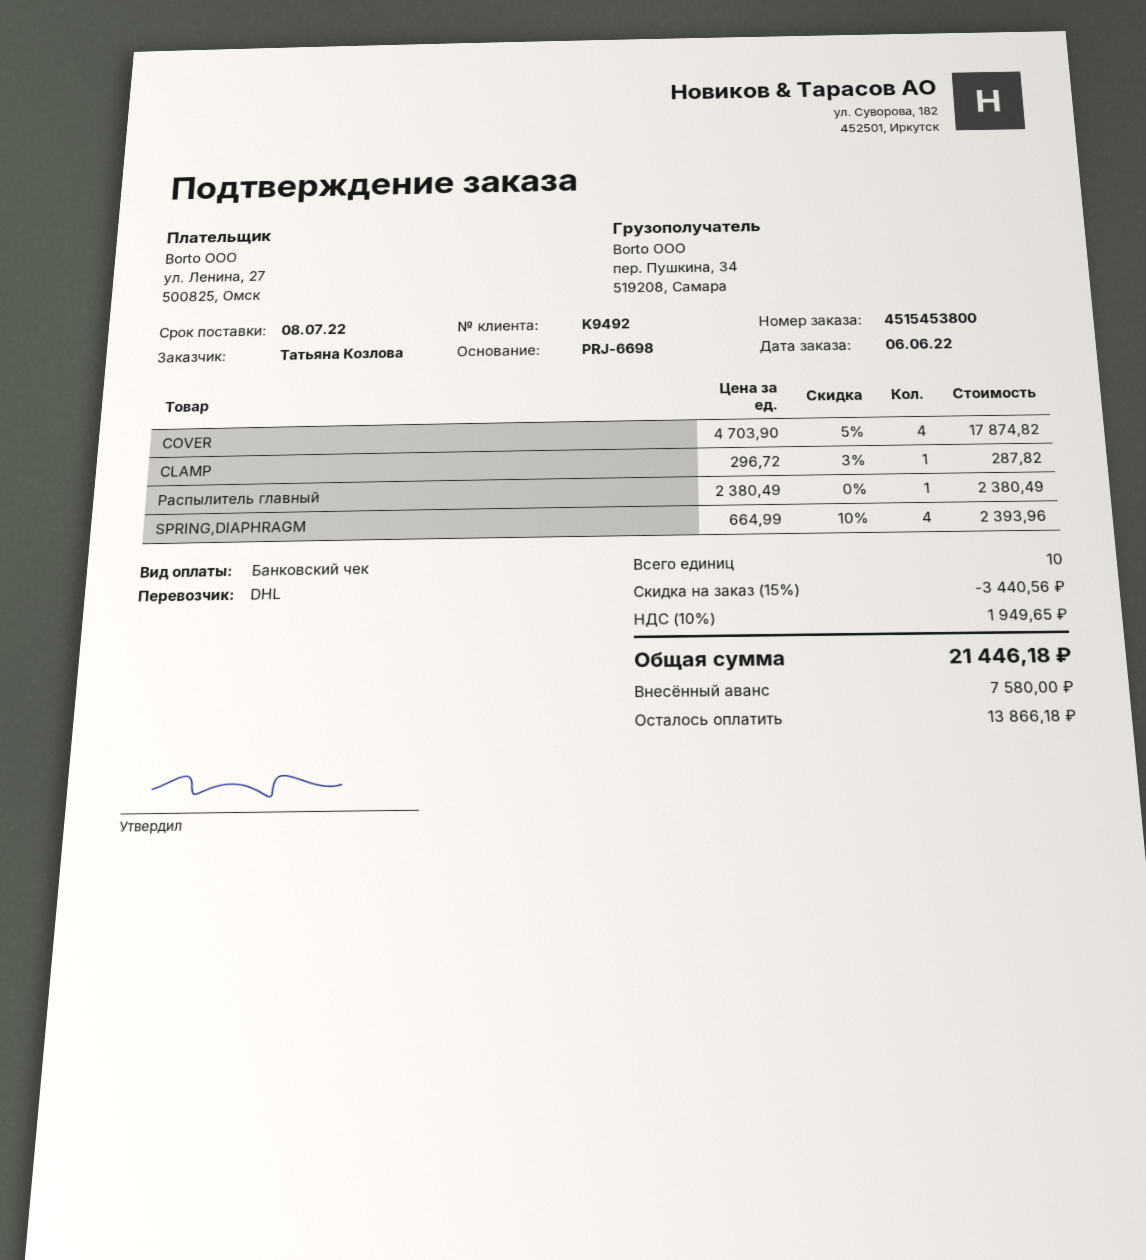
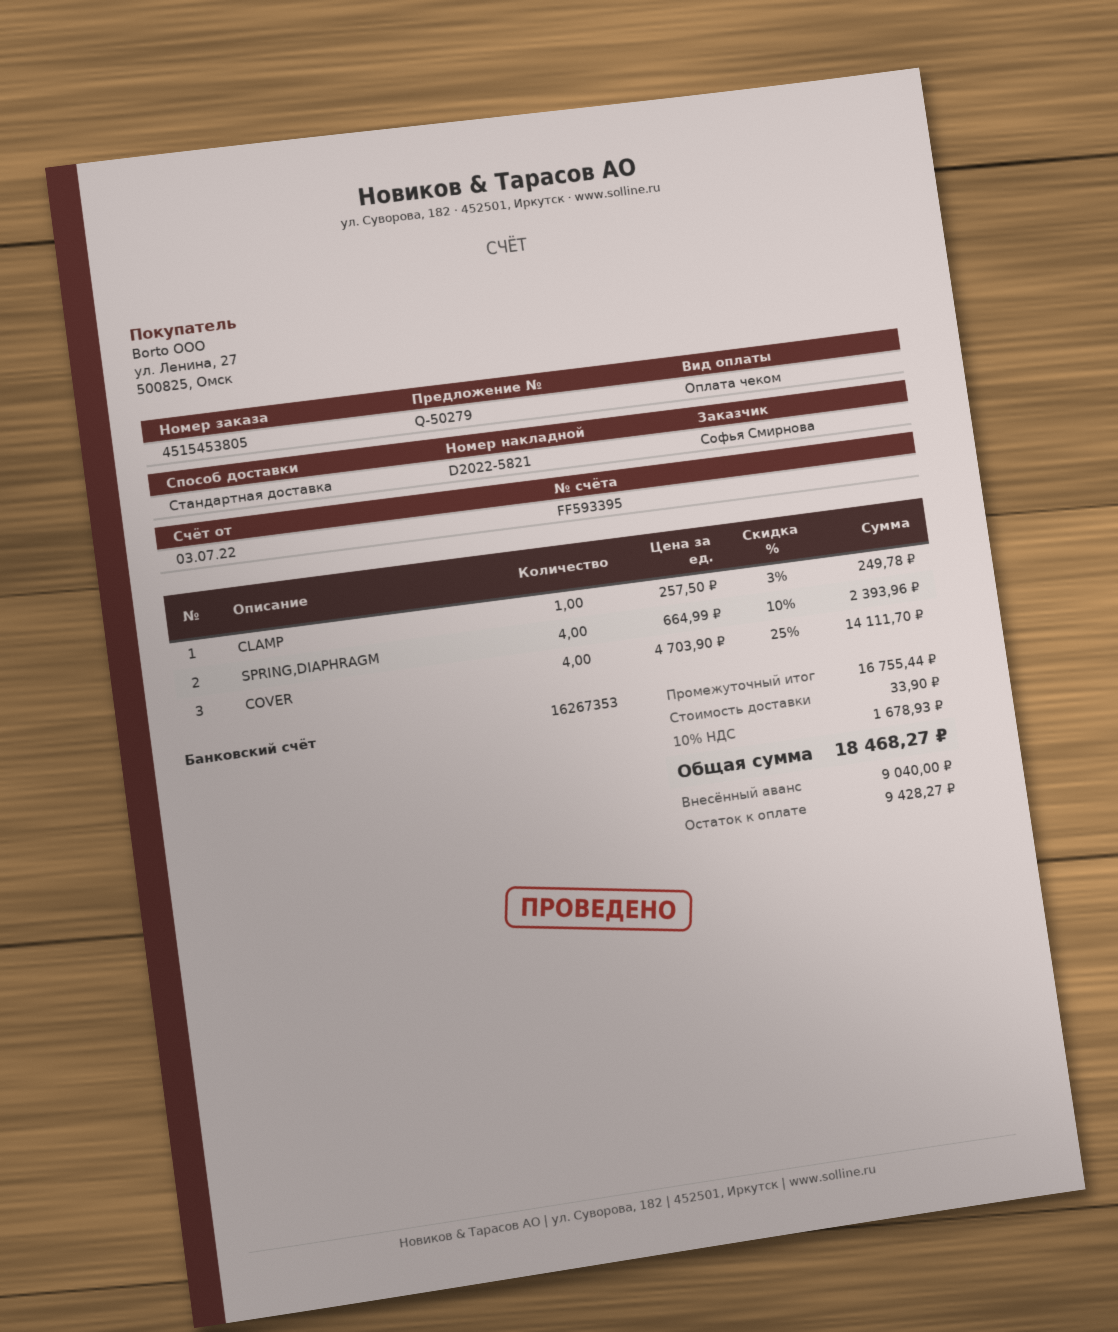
order number: 4515453800 -> 4515453805
ordered by: Татьяна Козлова -> Софья Смирнова
shipping method: DHL -> standard
COVER: 4 x 4703.90 - 5% = 17874.82 -> 4 x 4703.90 - 25% = 14111.70
CLAMP: 1 x 296.72 - 3% = 287.82 -> 1 x 257.50 - 3% = 249.78
Распылитель главный: 1 x 2380.49 = 2380.49 -> none
discount: 15% = 3440.56 -> none
shipping: none -> 33.90
tax: 10% = 1949.65 -> 10% = 1678.93
total: 21446.18 -> 18468.27
deposit: 7580.00 -> 9040.00
balance: 13866.18 -> 9428.27

